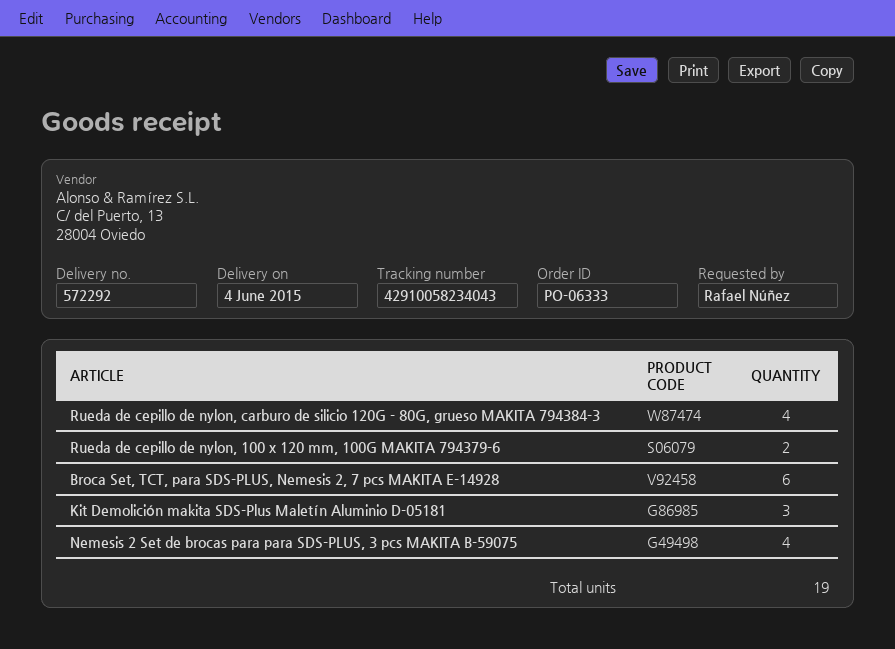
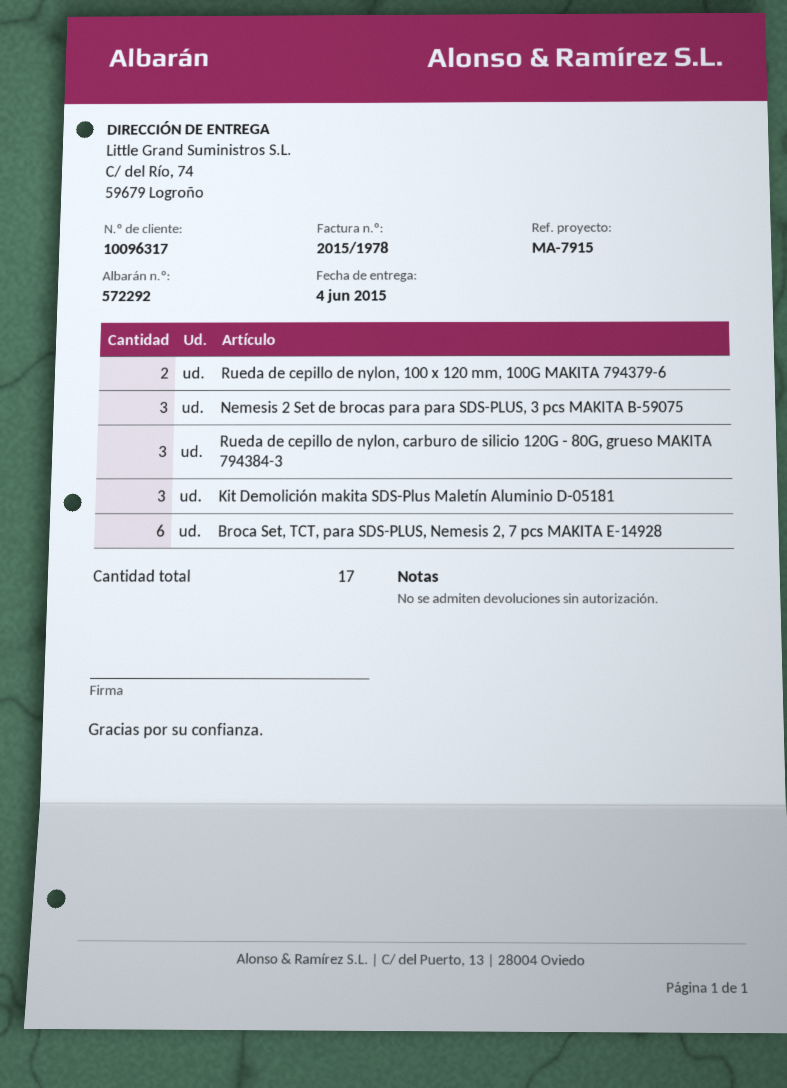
Rueda de cepillo de nylon, carburo de silicio 120G - 80G, grueso MAKITA 794384-3: 4 -> 3
Nemesis 2 Set de brocas para para SDS-PLUS, 3 pcs MAKITA B-59075: 4 -> 3
total quantity: 19 -> 17

